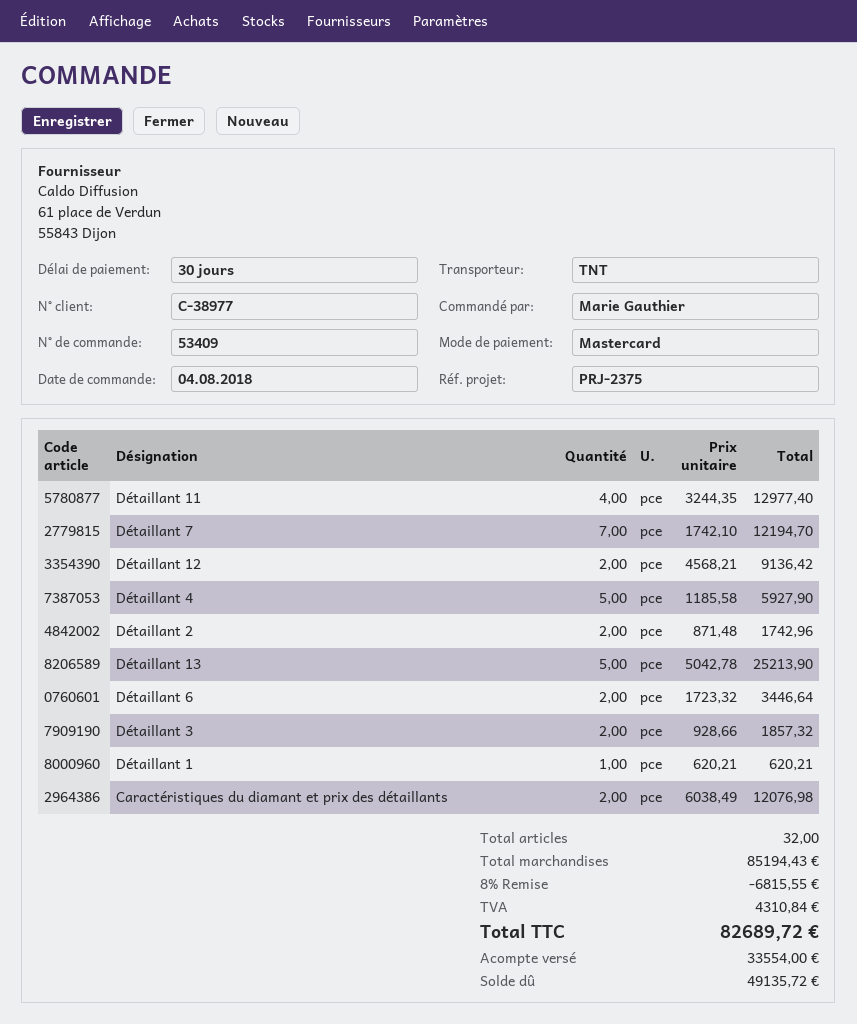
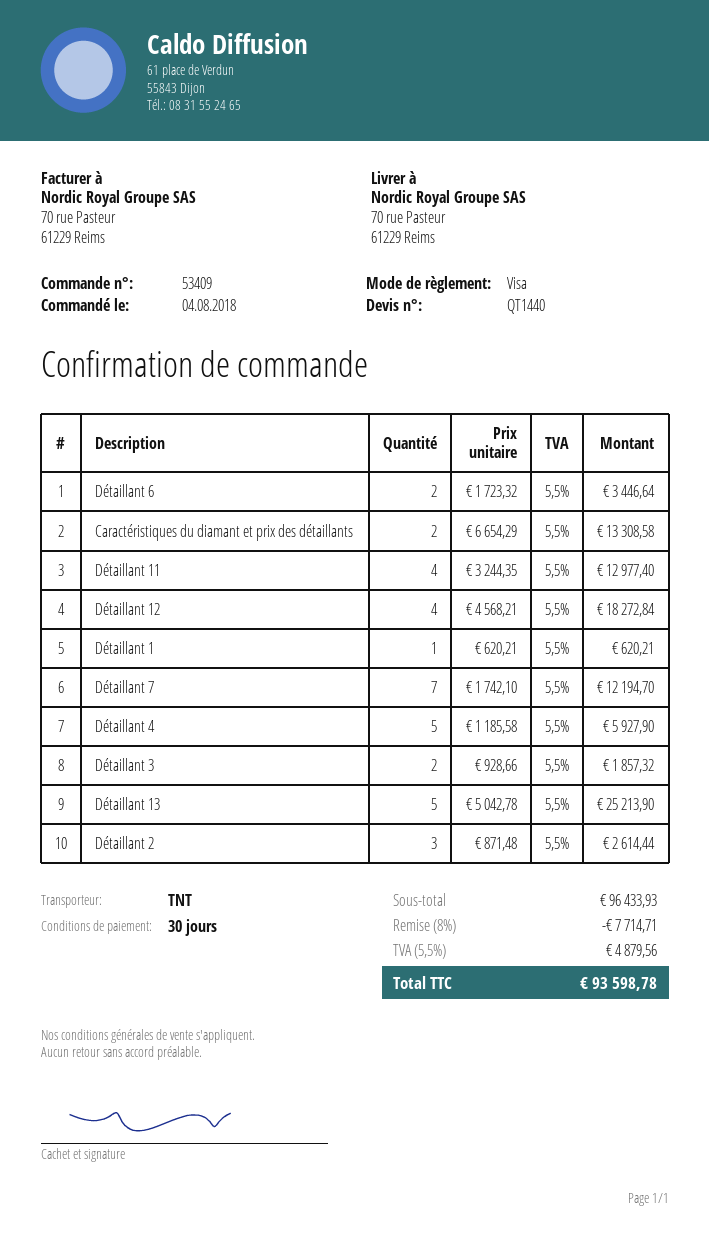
payment method: Mastercard -> Visa
Détaillant 12: 2 x 4568.21 = 9136.42 -> 4 x 4568.21 = 18272.84
Détaillant 2: 2 x 871.48 = 1742.96 -> 3 x 871.48 = 2614.44
Caractéristiques du diamant et prix des détaillants: 2 x 6038.49 = 12076.98 -> 2 x 6654.29 = 13308.58
subtotal: 85194.43 -> 96433.93
discount: 8% = 6815.55 -> 8% = 7714.71
tax: 4310.84 -> 4879.56
total: 82689.72 -> 93598.78

